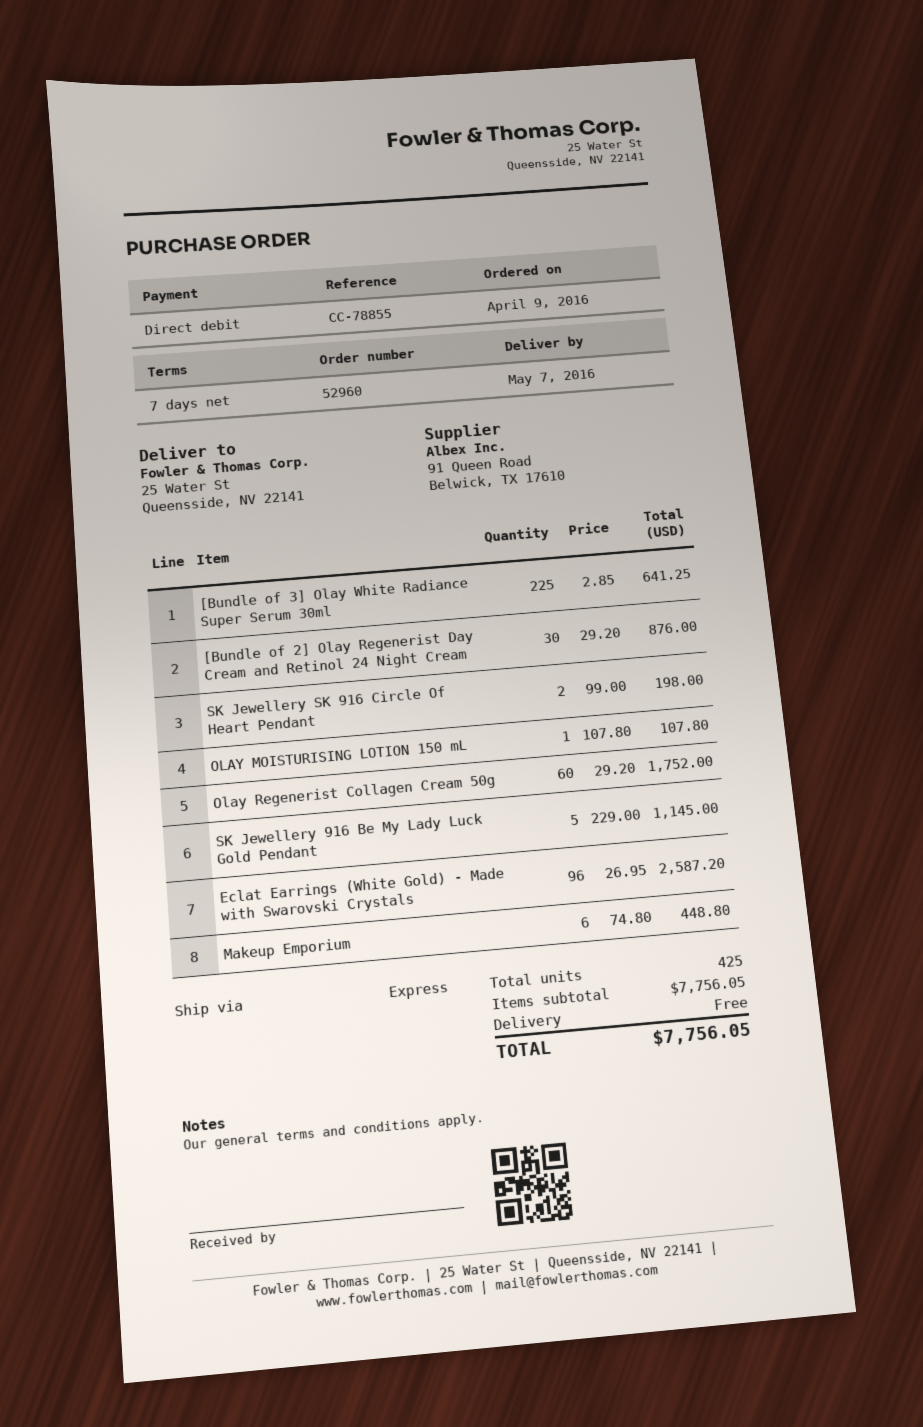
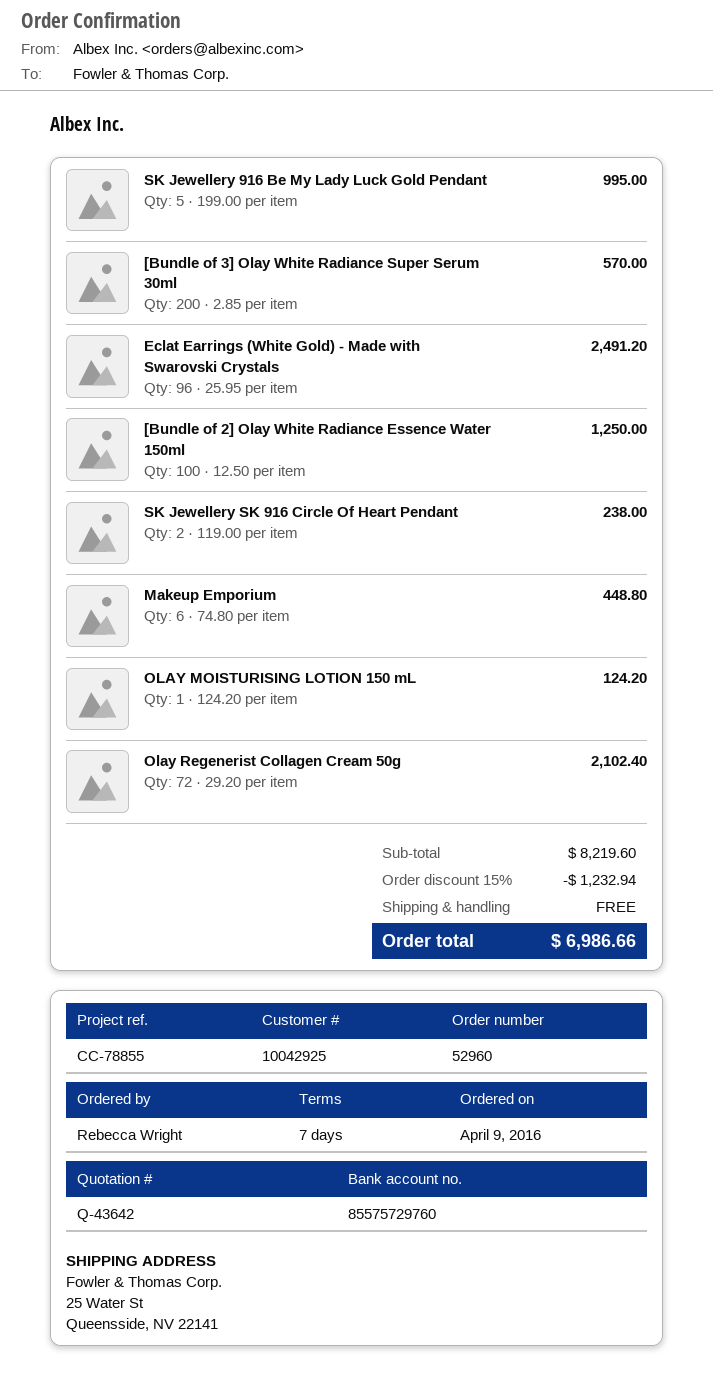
[Bundle of 3] Olay White Radiance Super Serum 30ml: 225 x 2.85 = 641.25 -> 200 x 2.85 = 570.00
[Bundle of 2] Olay Regenerist Day Cream and Retinol 24 Night Cream: 30 x 29.20 = 876.00 -> none
SK Jewellery SK 916 Circle Of Heart Pendant: 2 x 99.00 = 198.00 -> 2 x 119.00 = 238.00
OLAY MOISTURISING LOTION 150 mL: 1 x 107.80 = 107.80 -> 1 x 124.20 = 124.20
Olay Regenerist Collagen Cream 50g: 60 x 29.20 = 1752.00 -> 72 x 29.20 = 2102.40
SK Jewellery 916 Be My Lady Luck Gold Pendant: 5 x 229.00 = 1145.00 -> 5 x 199.00 = 995.00
Eclat Earrings (White Gold) - Made with Swarovski Crystals: 96 x 26.95 = 2587.20 -> 96 x 25.95 = 2491.20
[Bundle of 2] Olay White Radiance Essence Water 150ml: none -> 100 x 12.50 = 1250.00
subtotal: 7756.05 -> 8219.60
discount: none -> 15% = 1232.94
total: 7756.05 -> 6986.66

